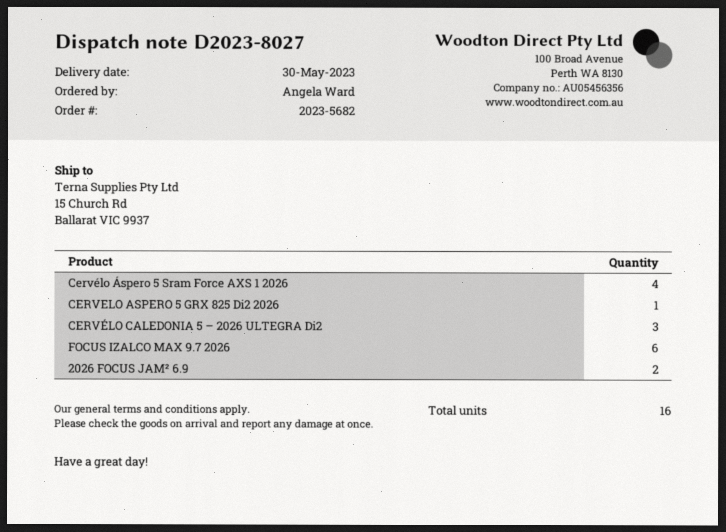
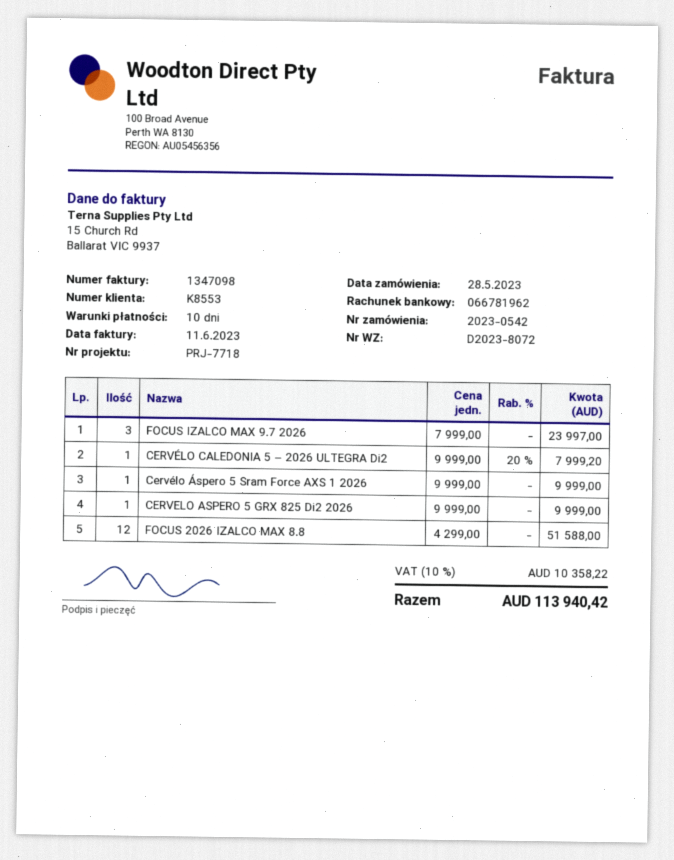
order number: 2023-5682 -> 2023-0542
delivery note number: D2023-8027 -> D2023-8072
Cervélo Áspero 5 Sram Force AXS 1 2026: 4 -> 1
CERVÉLO CALEDONIA 5 – 2026 ULTEGRA Di2: 3 -> 1
FOCUS IZALCO MAX 9.7 2026: 6 -> 3
2026 FOCUS JAM² 6.9: 2 -> none
FOCUS 2026 IZALCO MAX 8.8: none -> 12

